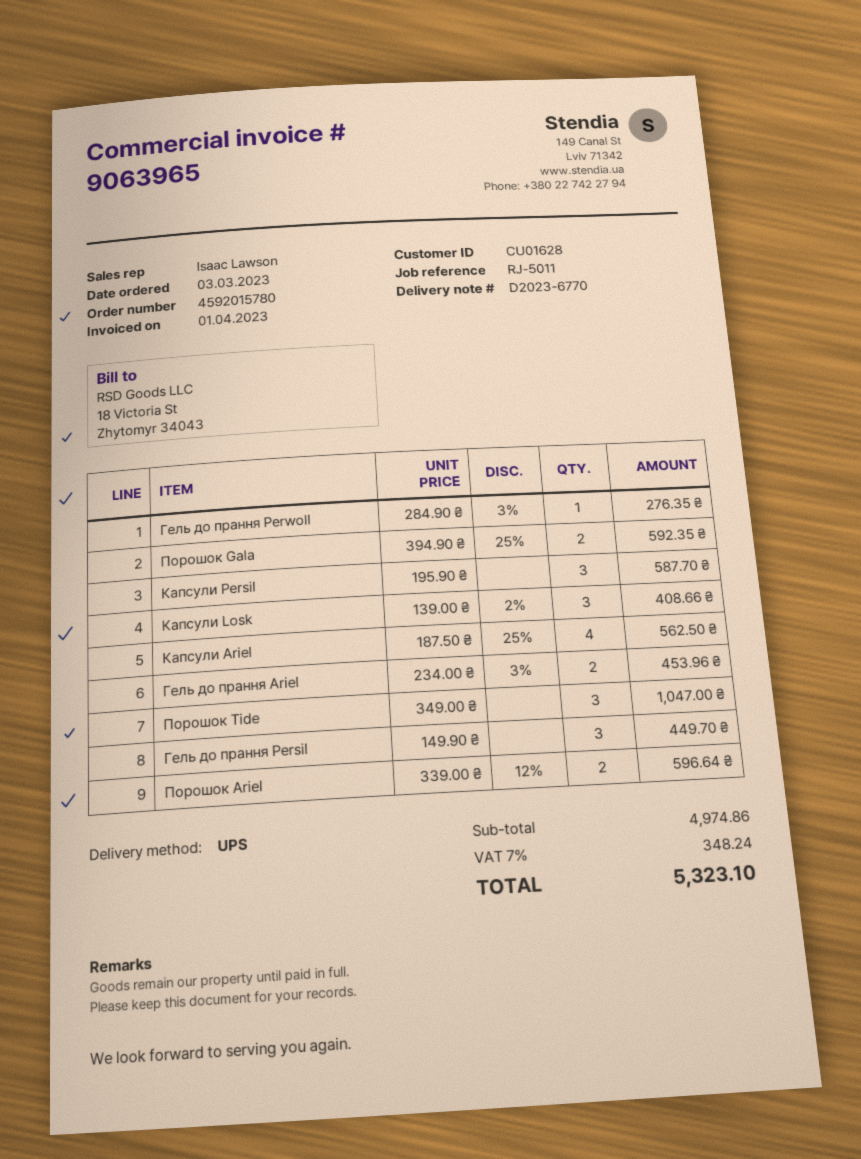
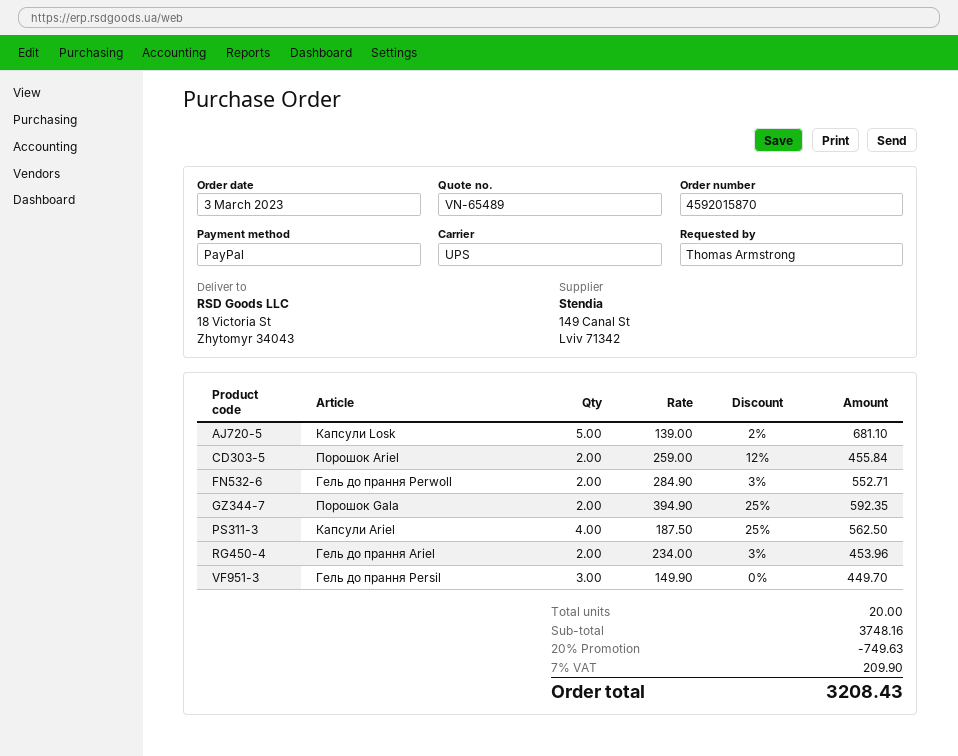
order number: 4592015780 -> 4592015870
Гель до прання Perwoll: 1 x 284.90 - 3% = 276.35 -> 2 x 284.90 - 3% = 552.71
Капсули Persil: 3 x 195.90 = 587.70 -> none
Капсули Losk: 3 x 139.00 - 2% = 408.66 -> 5 x 139.00 - 2% = 681.10
Порошок Tide: 3 x 349.00 = 1047.00 -> none
Порошок Ariel: 2 x 339.00 - 12% = 596.64 -> 2 x 259.00 - 12% = 455.84
subtotal: 4974.86 -> 3748.16
discount: none -> 20% = 749.63
tax: 7% = 348.24 -> 7% = 209.90
total: 5323.10 -> 3208.43

